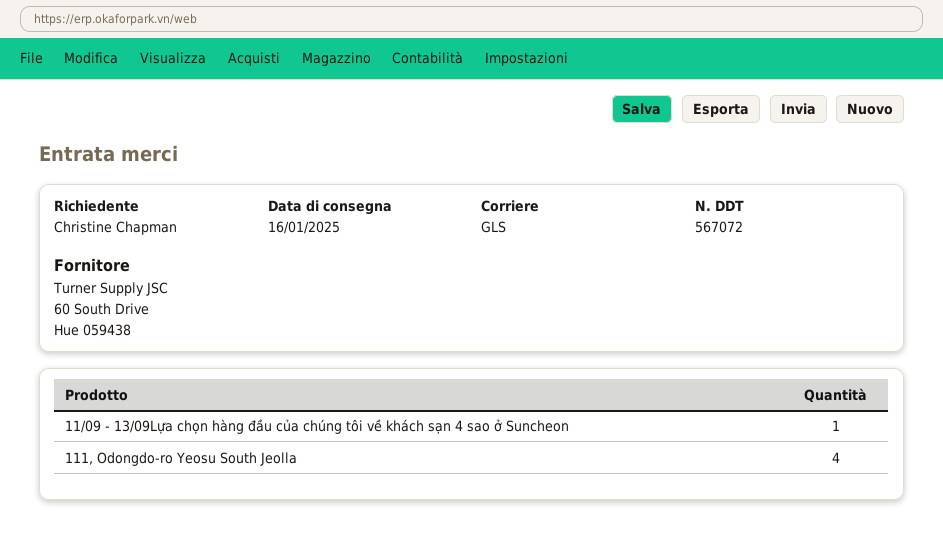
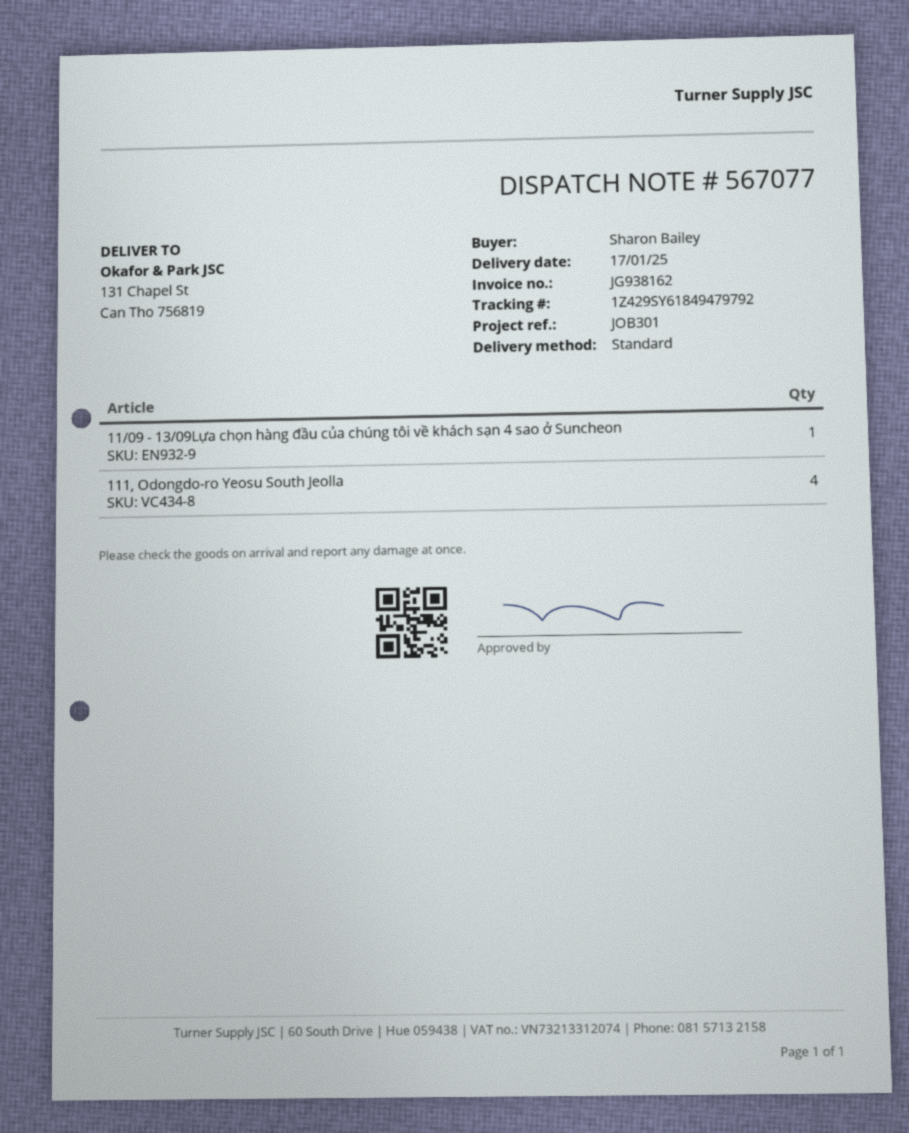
delivery note number: 567072 -> 567077
delivery date: 2025-01-16 -> 2025-01-17
ordered by: Christine Chapman -> Sharon Bailey
shipping method: GLS -> standard

